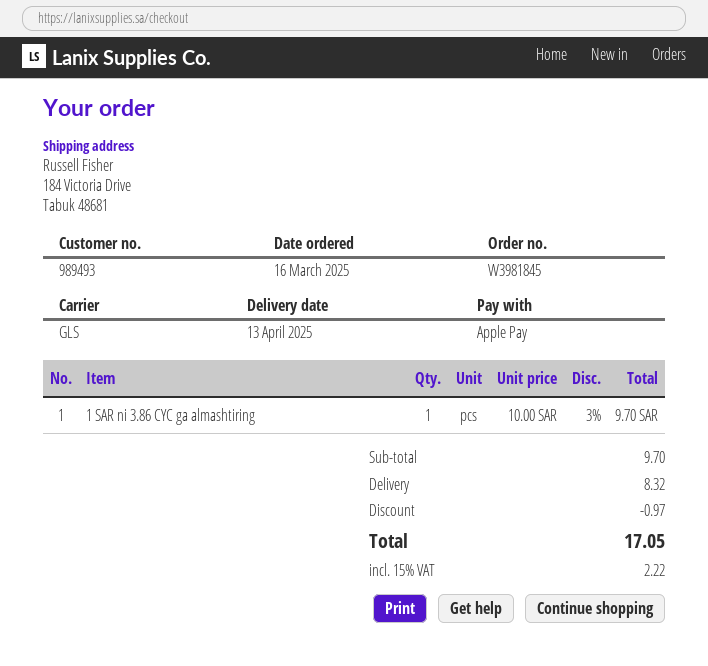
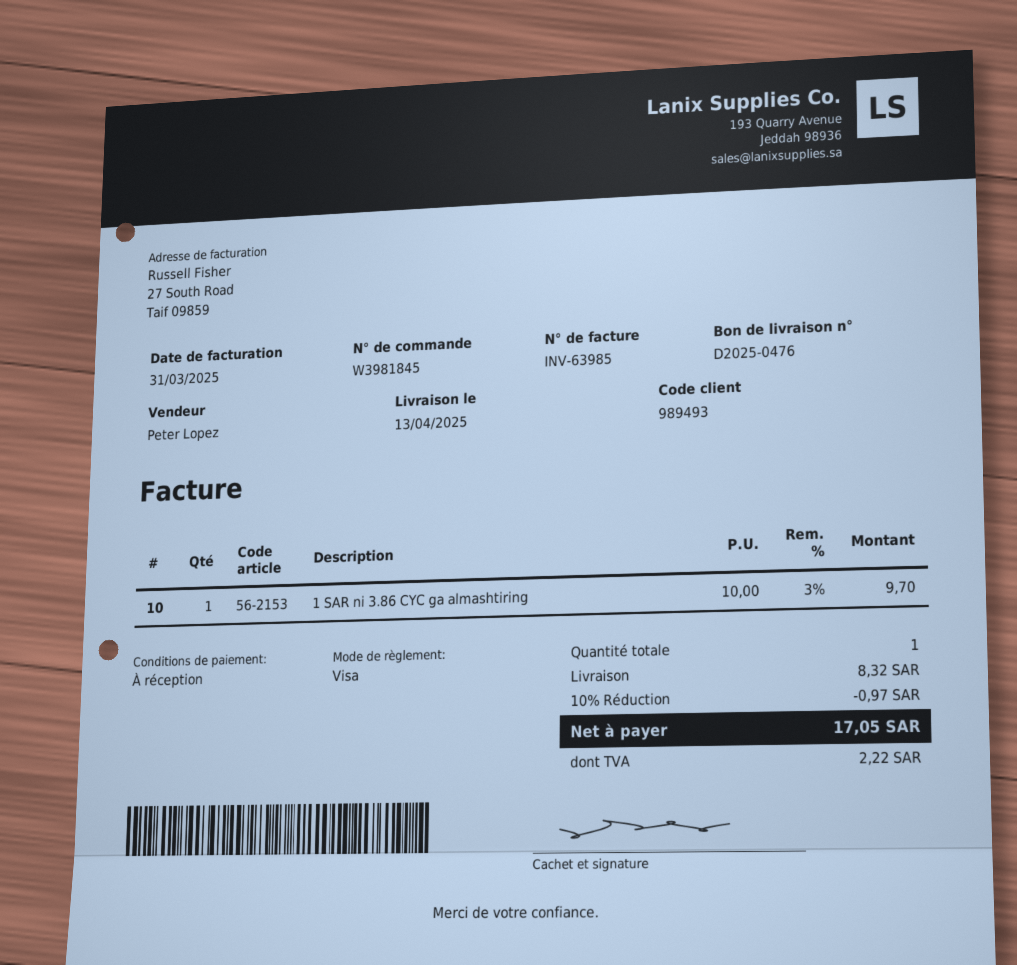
payment method: Apple Pay -> Visa

